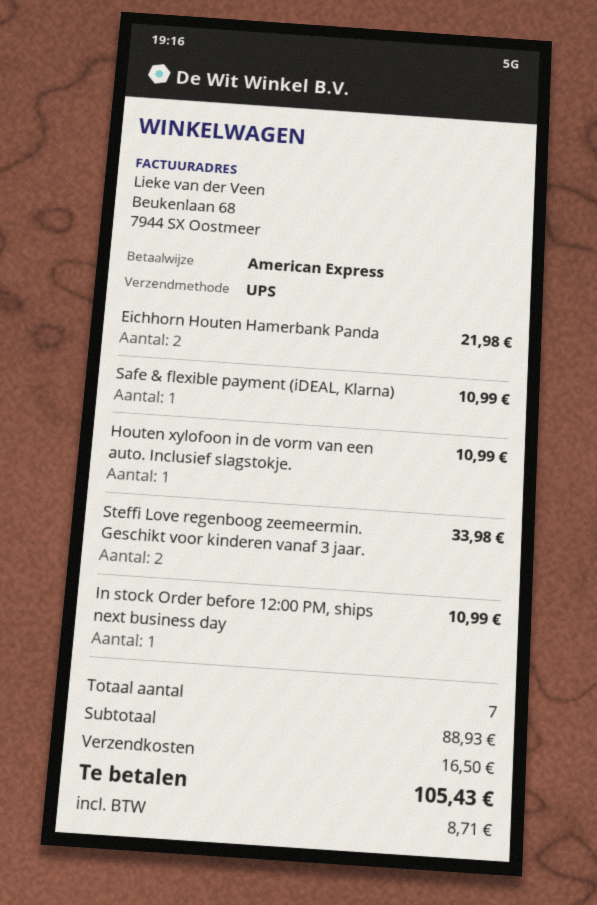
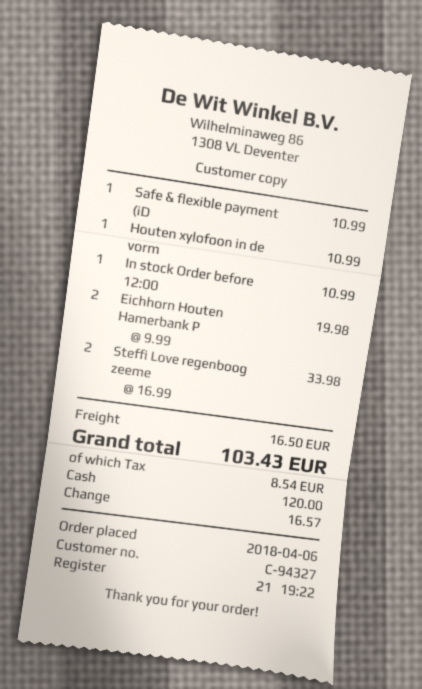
payment method: American Express -> cash
Eichhorn Houten Hamerbank Panda: 2 for 21.98 -> 2 for 19.98
tax: 8.71 -> 8.54
total: 105.43 -> 103.43

